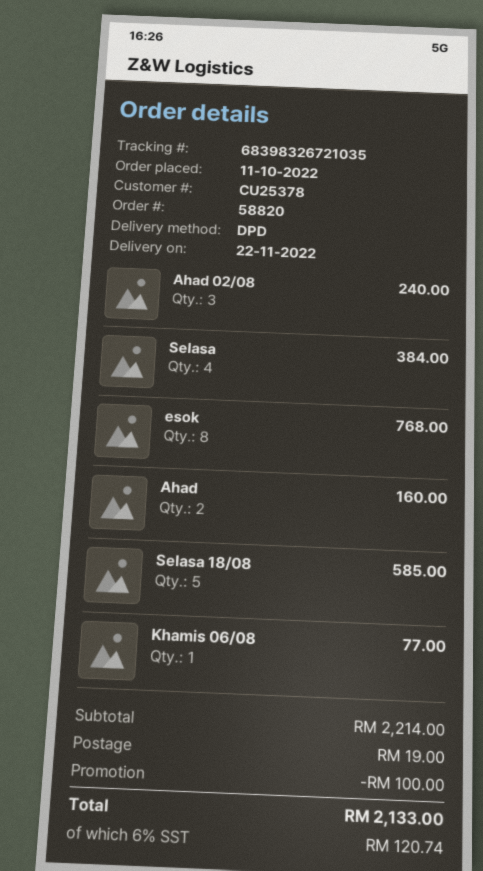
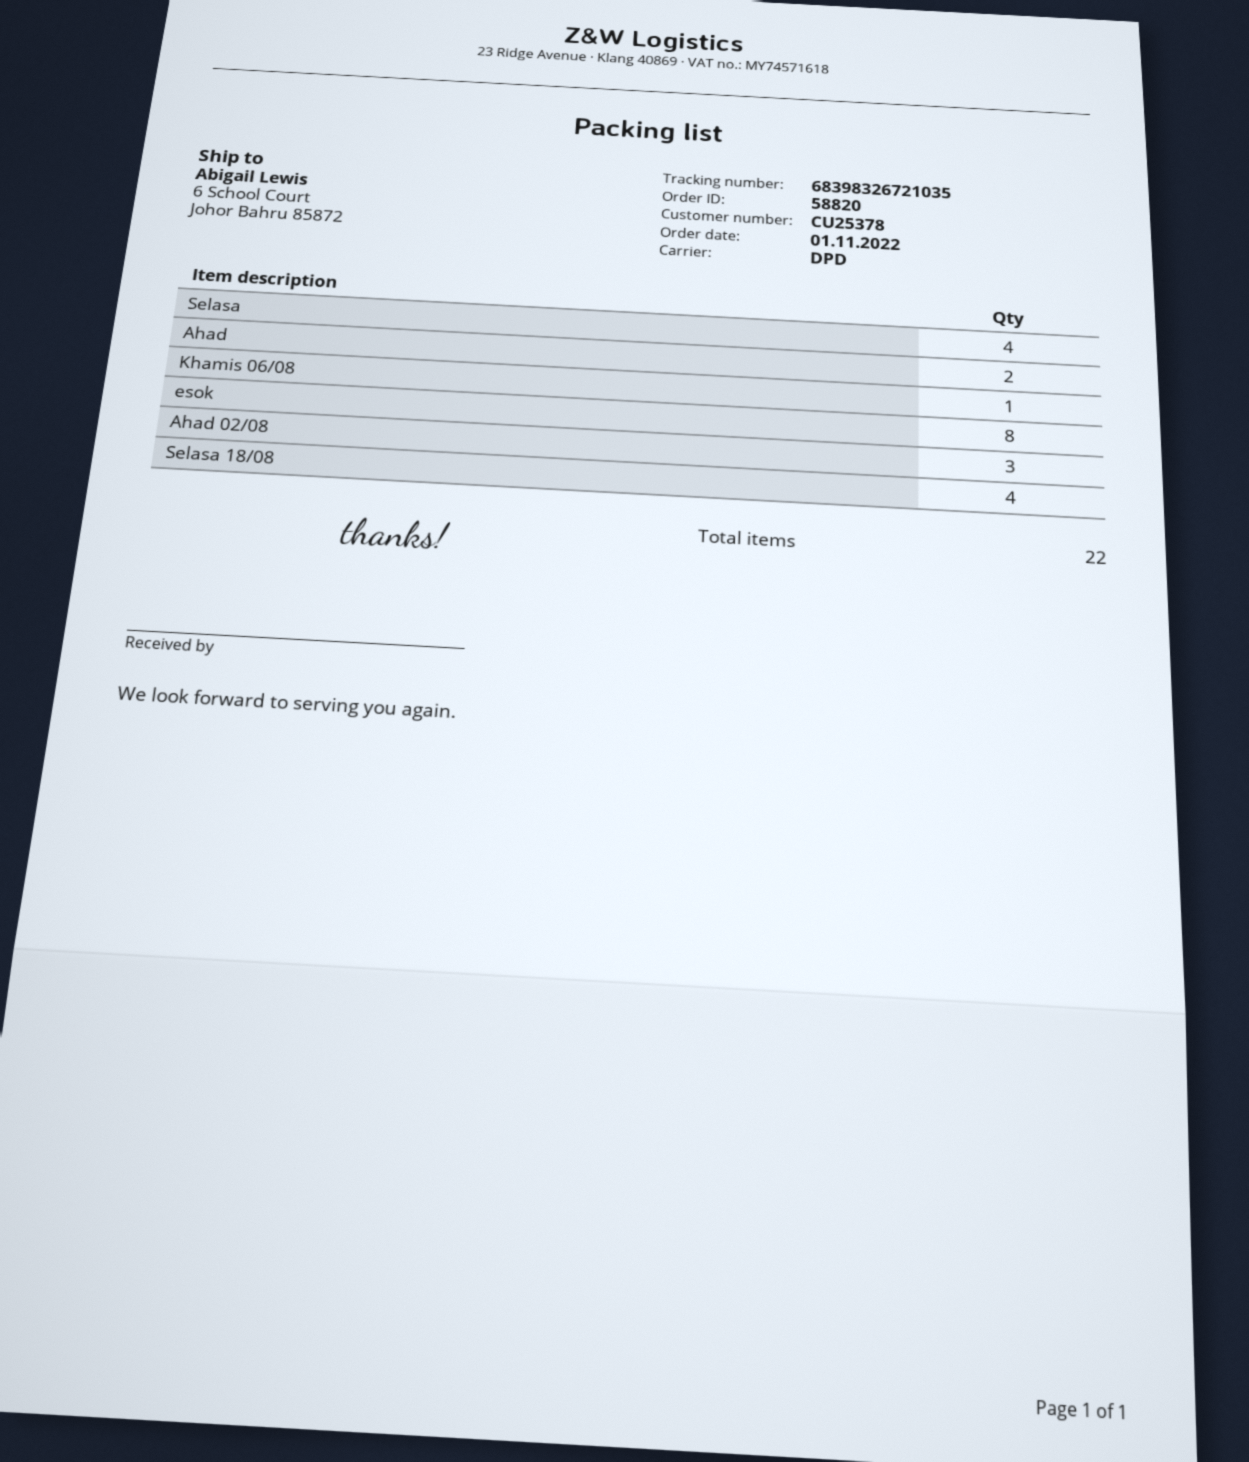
order date: 2022-10-11 -> 2022-11-01
Selasa 18/08: 5 -> 4

